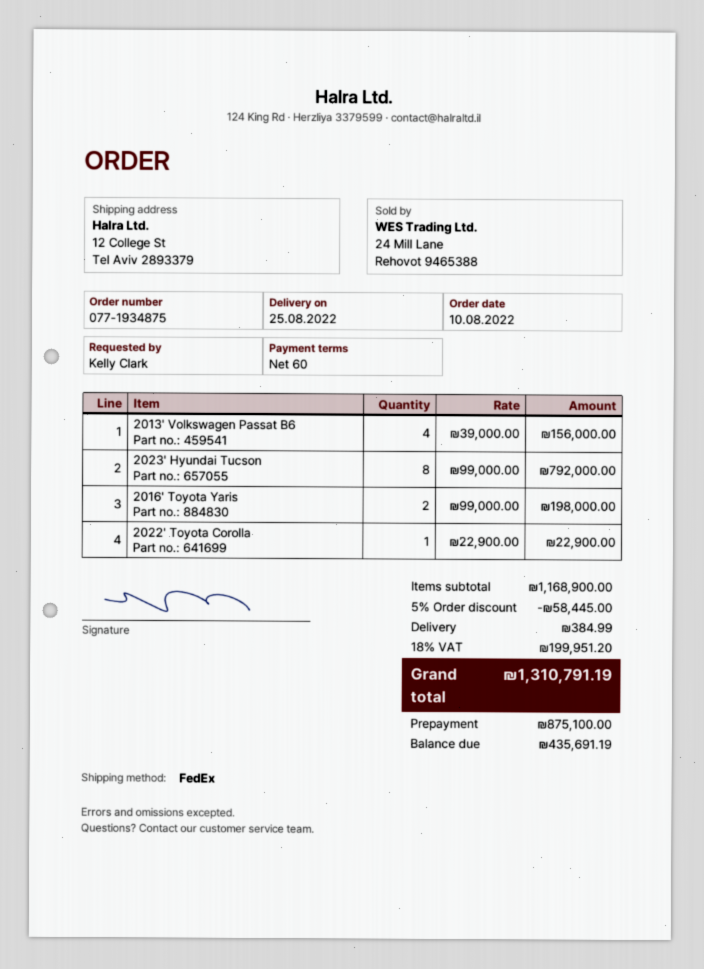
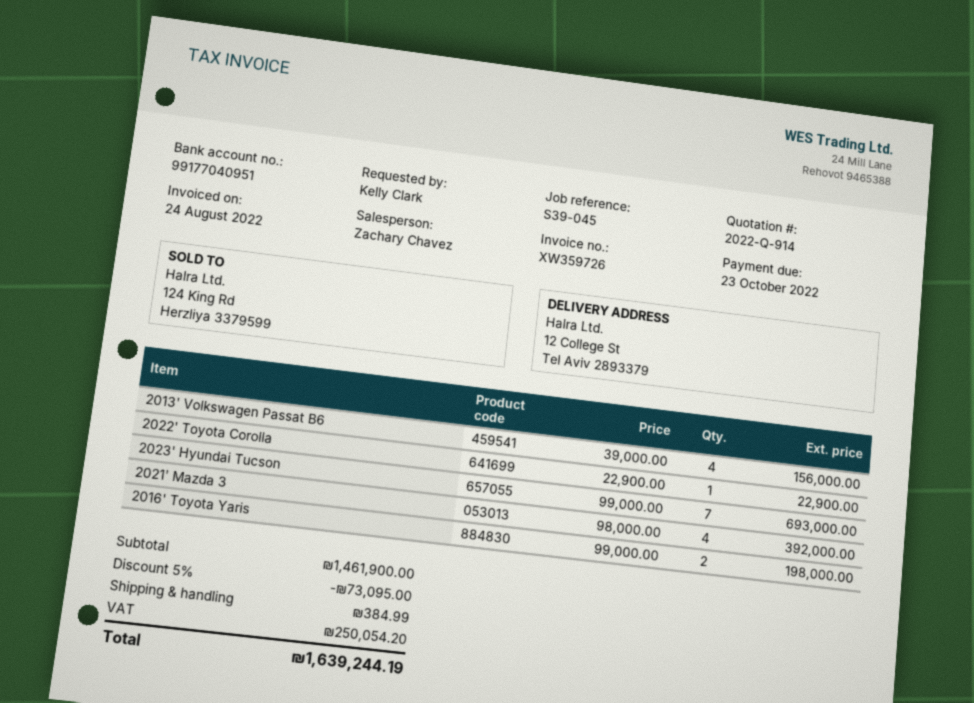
2023' Hyundai Tucson: 8 x 99000.00 = 792000.00 -> 7 x 99000.00 = 693000.00
2021' Mazda 3: none -> 4 x 98000.00 = 392000.00
subtotal: 1168900.00 -> 1461900.00
discount: 5% = 58445.00 -> 5% = 73095.00
tax: 199951.20 -> 250054.20
total: 1310791.19 -> 1639244.19

